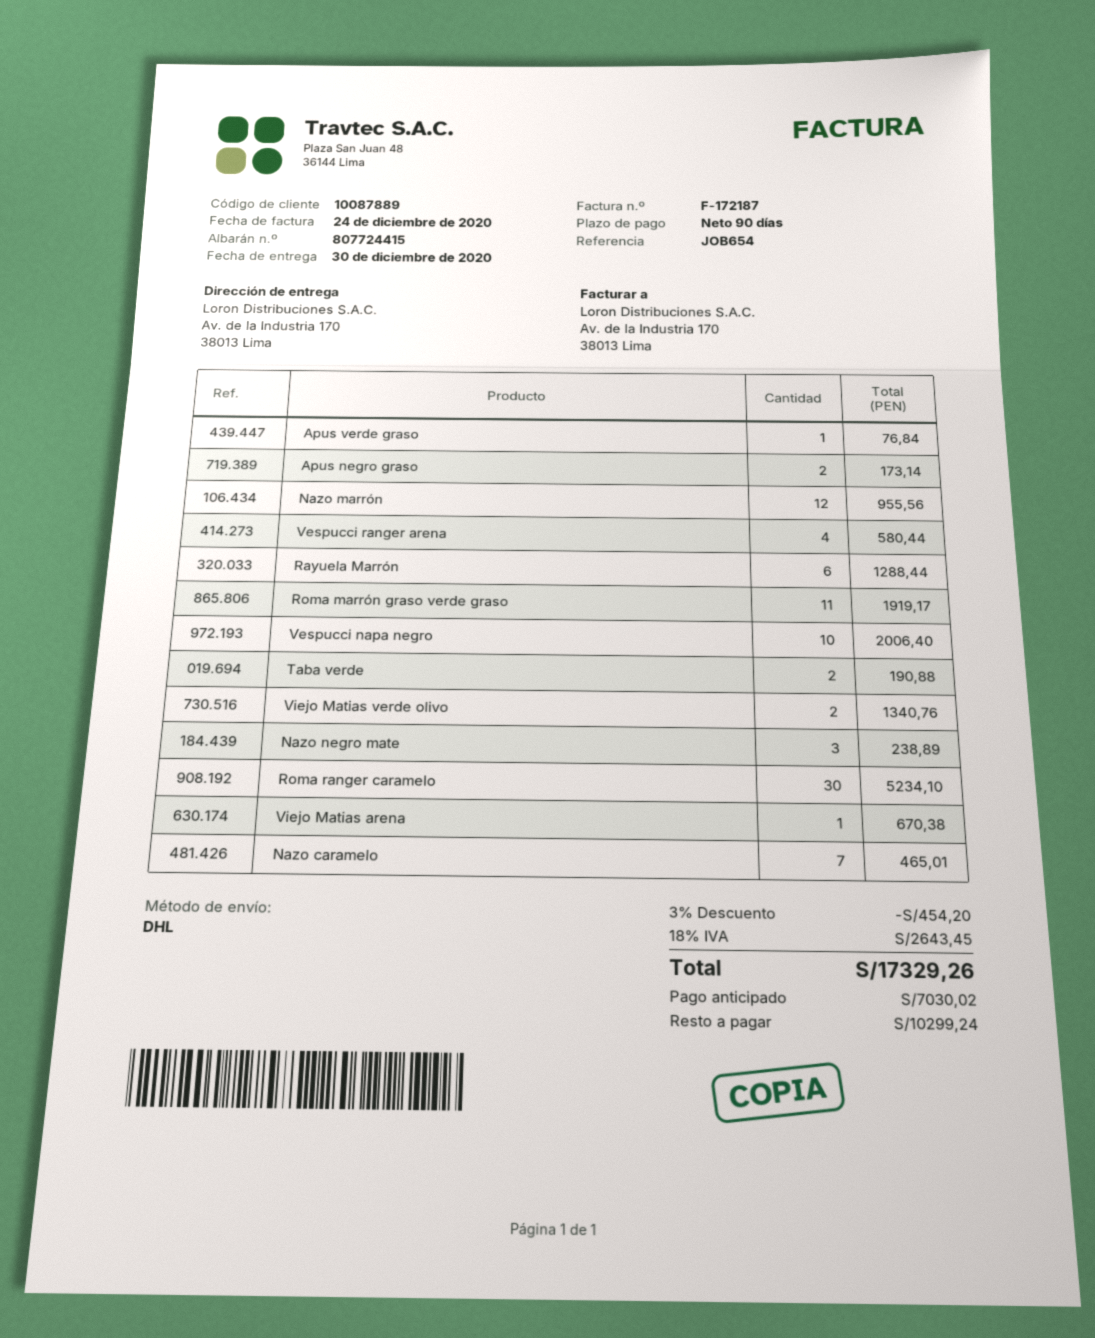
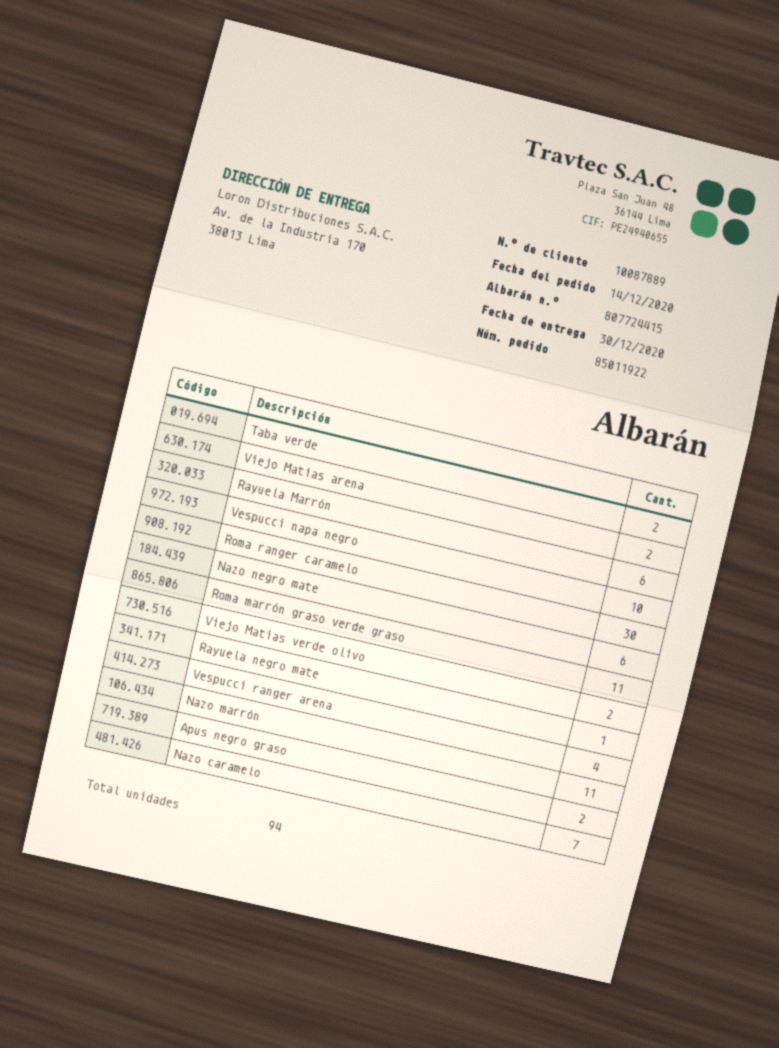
Apus verde graso: 1 -> none
Nazo marrón: 12 -> 11
Nazo negro mate: 3 -> 6
Viejo Matias arena: 1 -> 2
Rayuela negro mate: none -> 1

